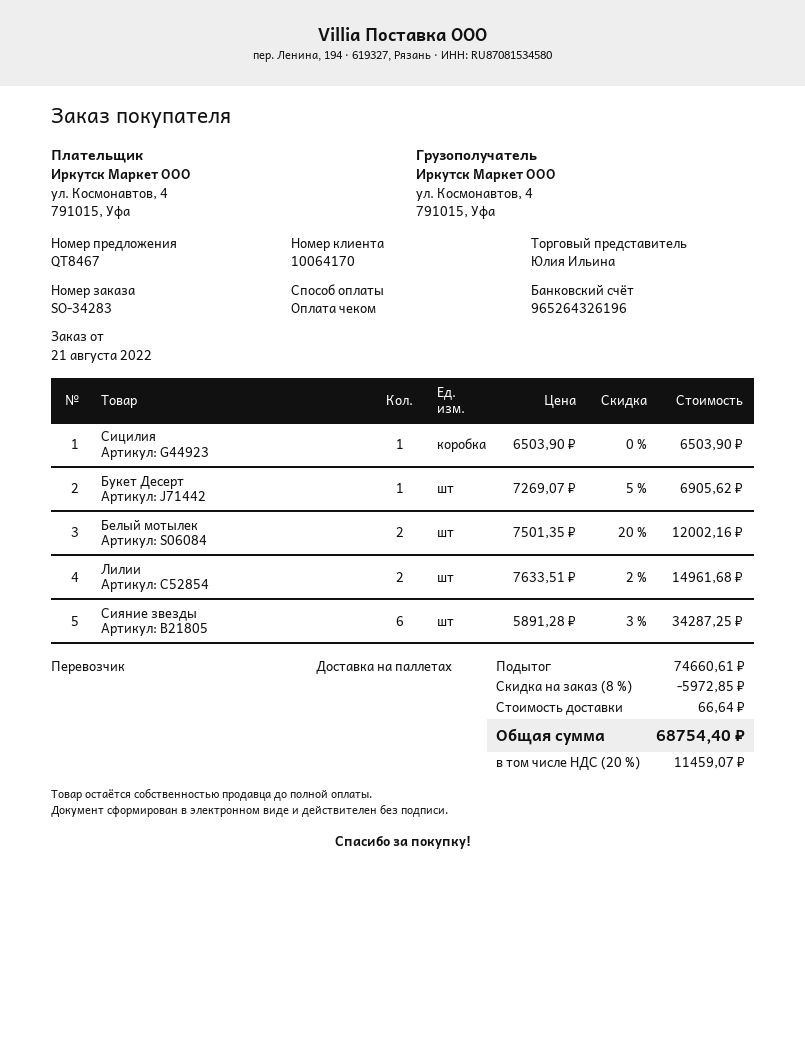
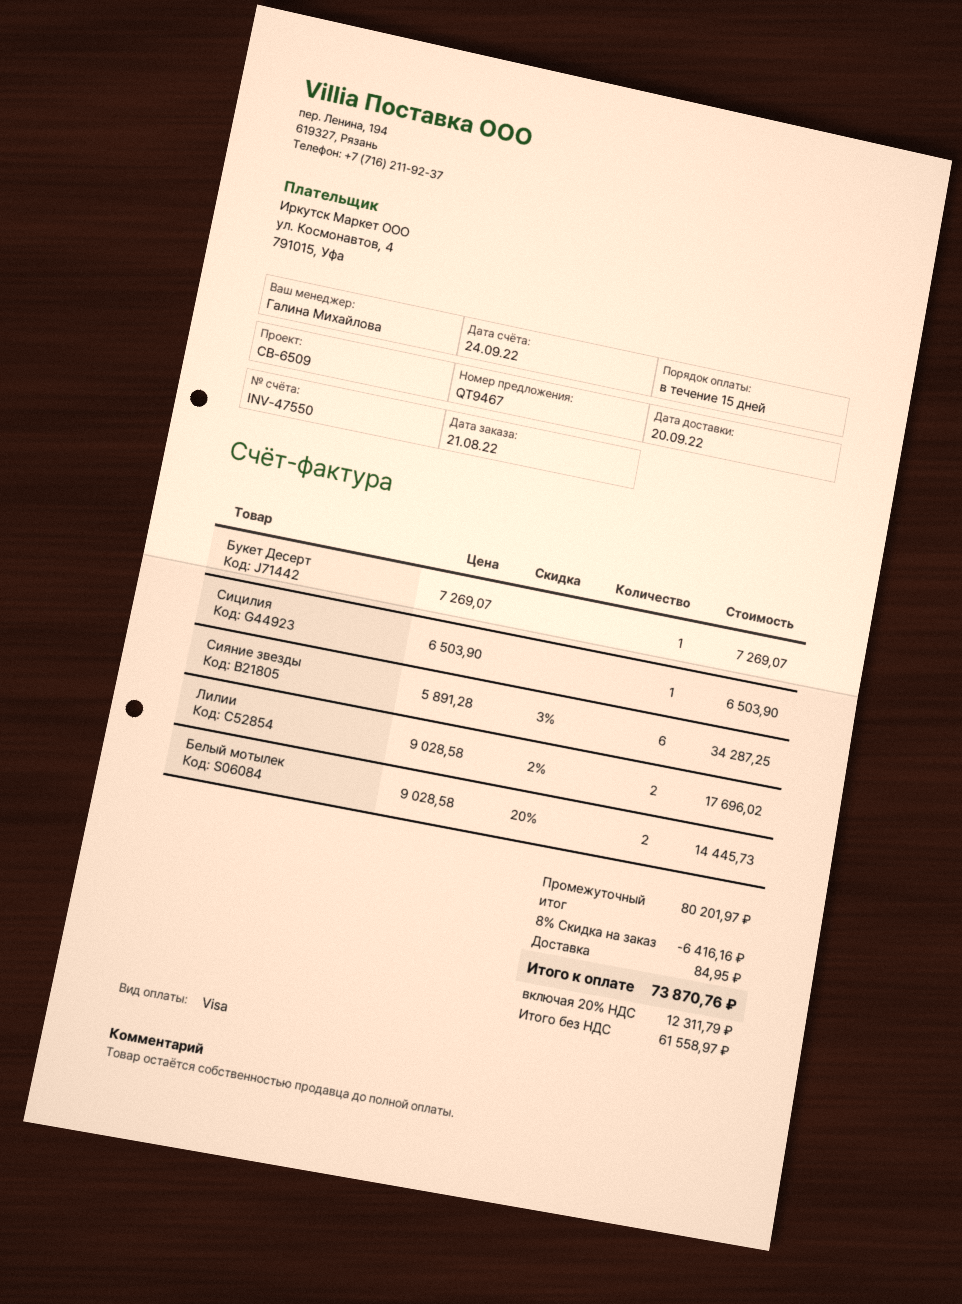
quote number: QT8467 -> QT9467
sales rep: Юлия Ильина -> Галина Михайлова
payment method: cheque -> Visa
Букет Десерт: 1 x 7269.07 - 5% = 6905.62 -> 1 x 7269.07 = 7269.07
Белый мотылек: 2 x 7501.35 - 20% = 12002.16 -> 2 x 9028.58 - 20% = 14445.73
Лилии: 2 x 7633.51 - 2% = 14961.68 -> 2 x 9028.58 - 2% = 17696.02
subtotal: 74660.61 -> 80201.97
discount: 8% = 5972.85 -> 8% = 6416.16
shipping: 66.64 -> 84.95
tax: 20% = 11459.07 -> 20% = 12311.79
total: 68754.40 -> 73870.76

